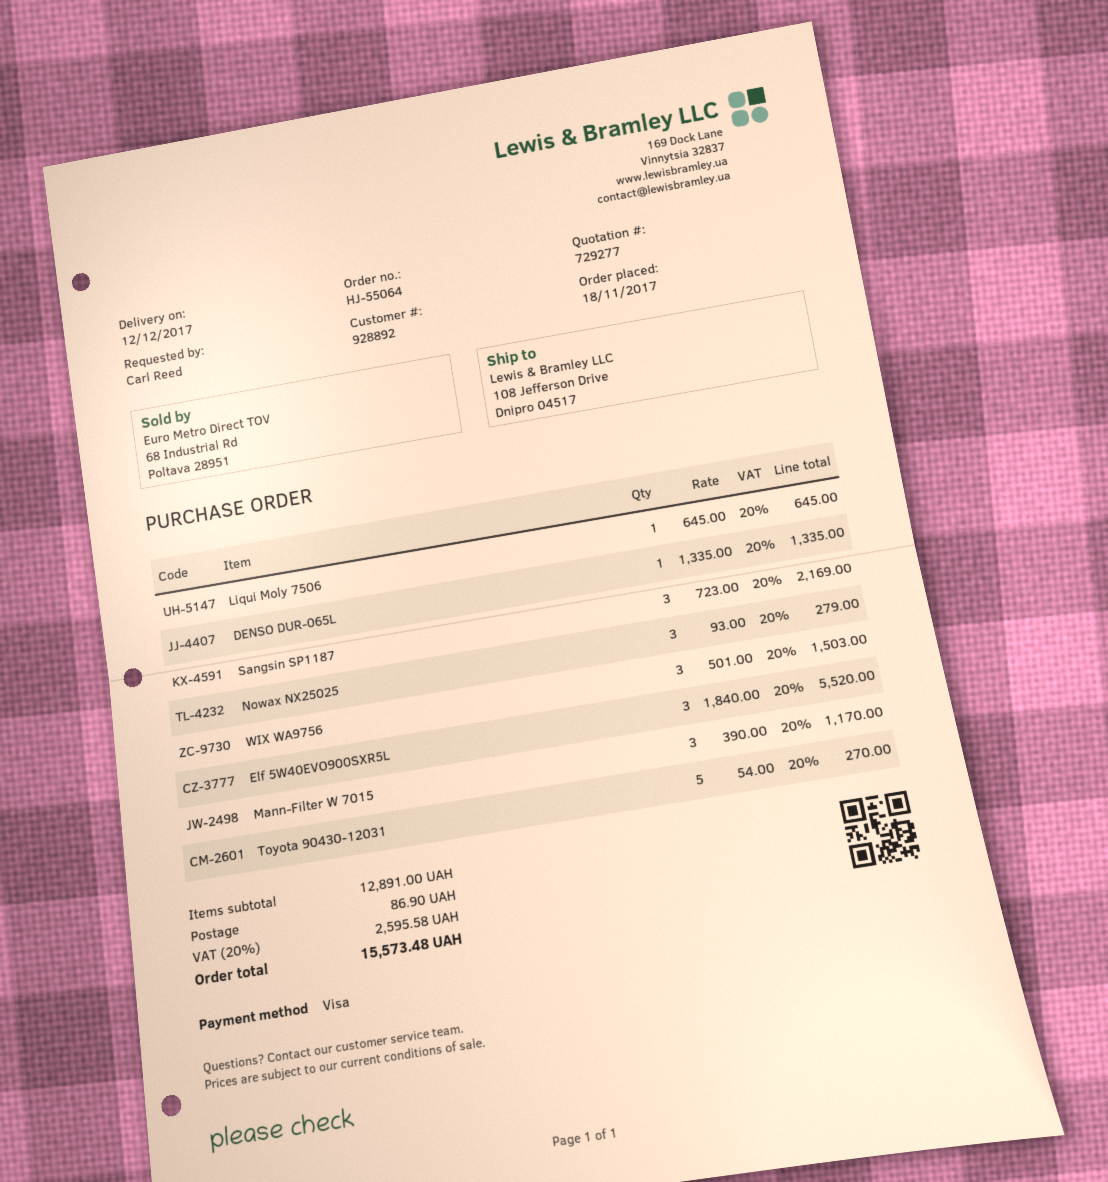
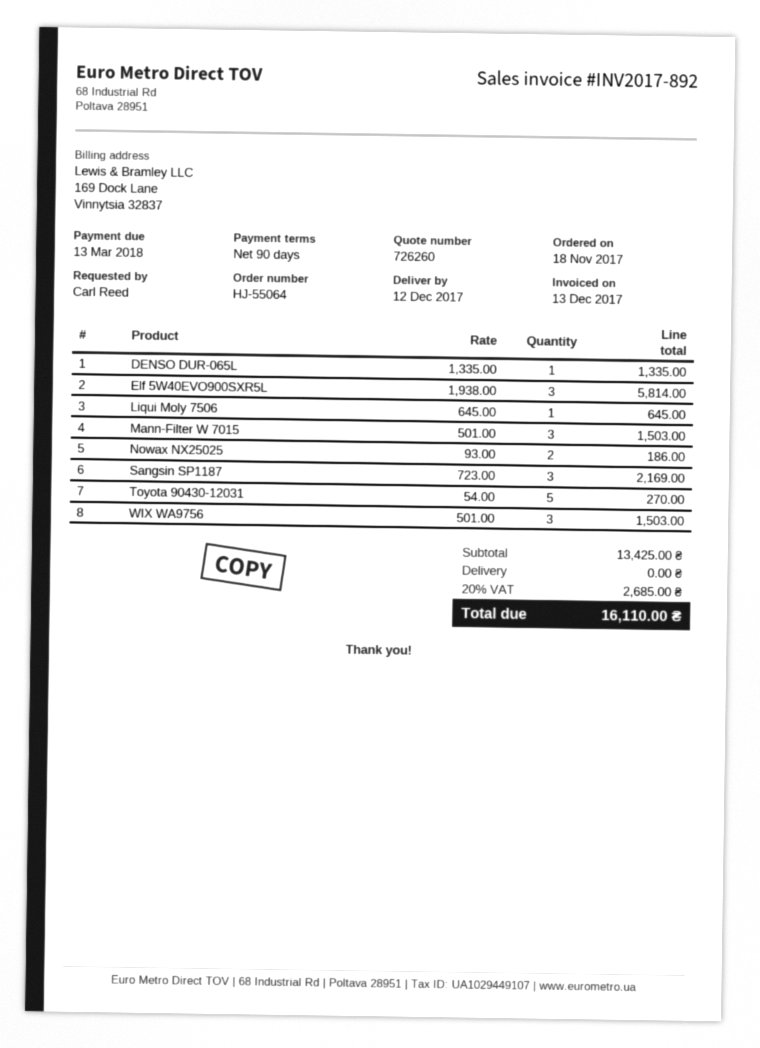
quote number: 729277 -> 726260
Nowax NX25025: 3 x 93.00 = 279.00 -> 2 x 93.00 = 186.00
Elf 5W40EVO900SXR5L: 3 x 1840.00 = 5520.00 -> 3 x 1938.00 = 5814.00
Mann-Filter W 7015: 3 x 390.00 = 1170.00 -> 3 x 501.00 = 1503.00
subtotal: 12891.00 -> 13425.00
shipping: 86.90 -> 0.00
tax: 20% = 2595.58 -> 20% = 2685.00
total: 15573.48 -> 16110.00

